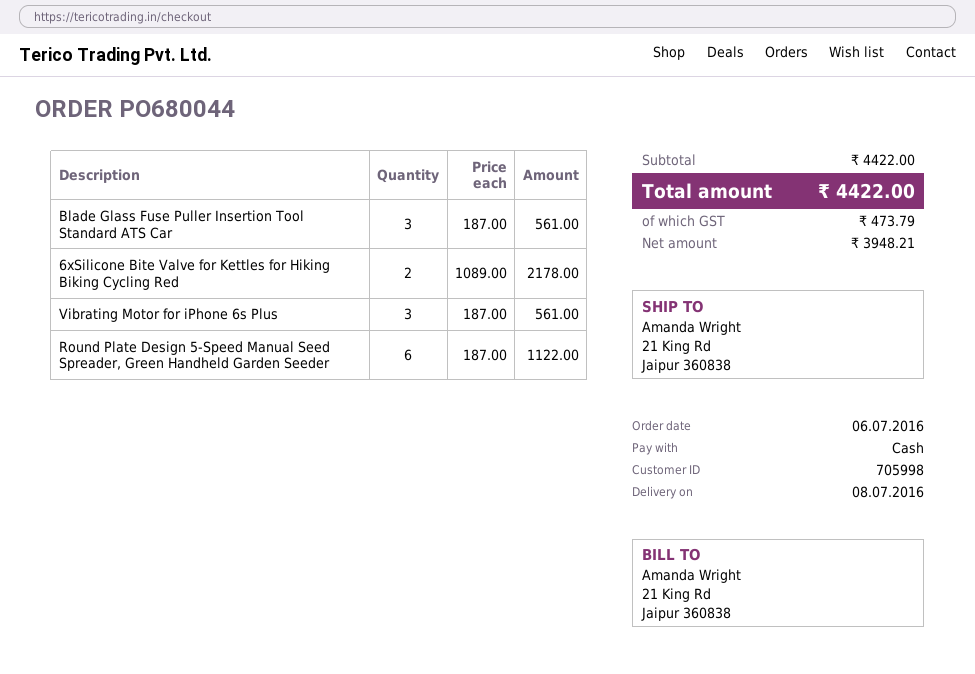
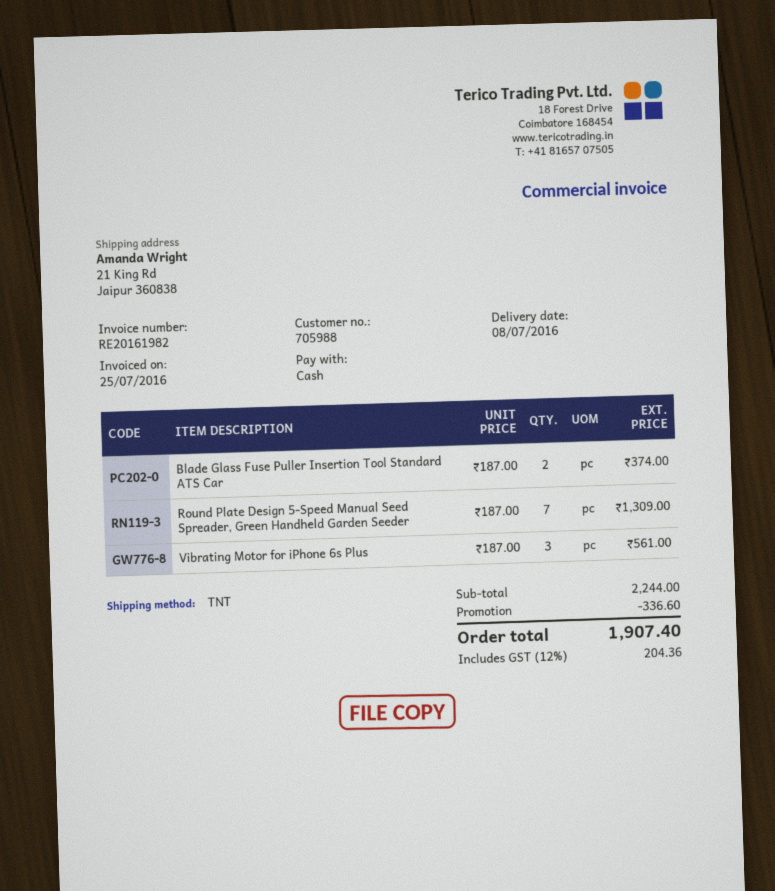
customer number: 705998 -> 705988
Blade Glass Fuse Puller Insertion Tool Standard ATS Car: 3 x 187.00 = 561.00 -> 2 x 187.00 = 374.00
6xSilicone Bite Valve for Kettles for Hiking Biking Cycling Red: 2 x 1089.00 = 2178.00 -> none
Round Plate Design 5-Speed Manual Seed Spreader, Green Handheld Garden Seeder: 6 x 187.00 = 1122.00 -> 7 x 187.00 = 1309.00
subtotal: 4422.00 -> 2244.00
discount: none -> 336.60
tax: 473.79 -> 204.36
total: 4422.00 -> 1907.40

